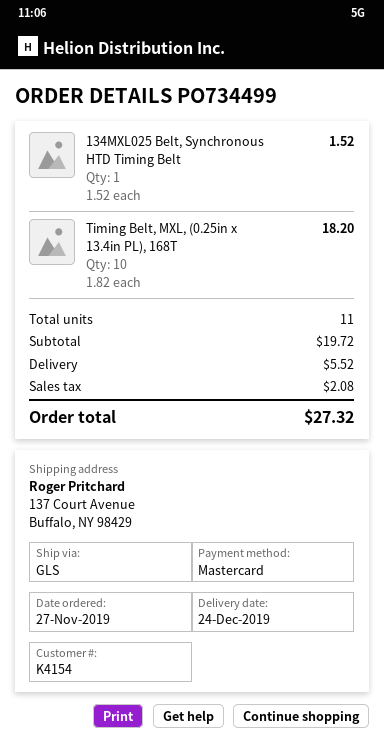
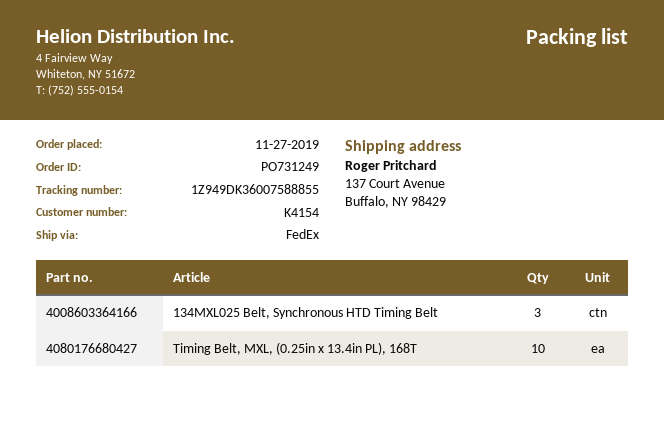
order number: PO734499 -> PO731249
shipping method: GLS -> FedEx
134MXL025 Belt, Synchronous HTD Timing Belt: 1 -> 3

